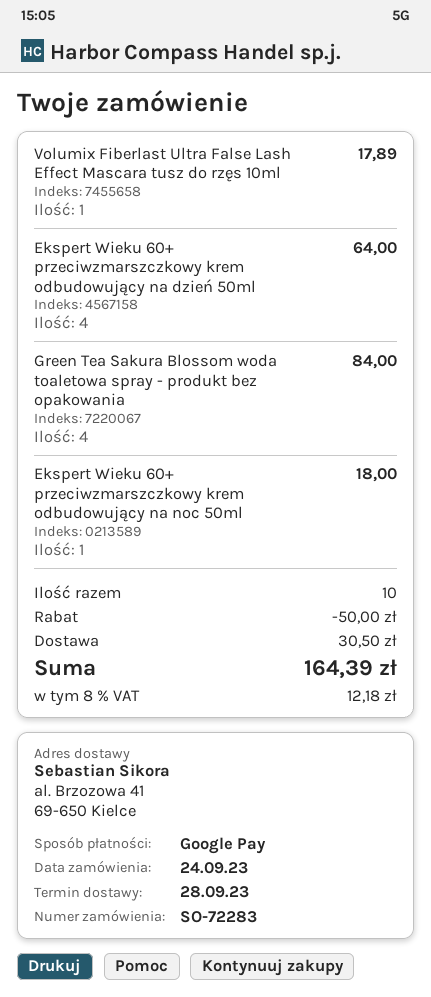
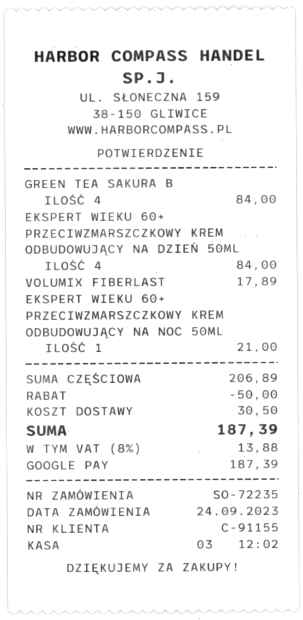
order number: SO-72283 -> SO-72235
Ekspert Wieku 60+ przeciwzmarszczkowy krem odbudowujący na dzień 50ml: 4 for 64.00 -> 4 for 84.00
Ekspert Wieku 60+ przeciwzmarszczkowy krem odbudowujący na noc 50ml: 1 for 18.00 -> 1 for 21.00
tax: 8% = 12.18 -> 8% = 13.88
total: 164.39 -> 187.39

